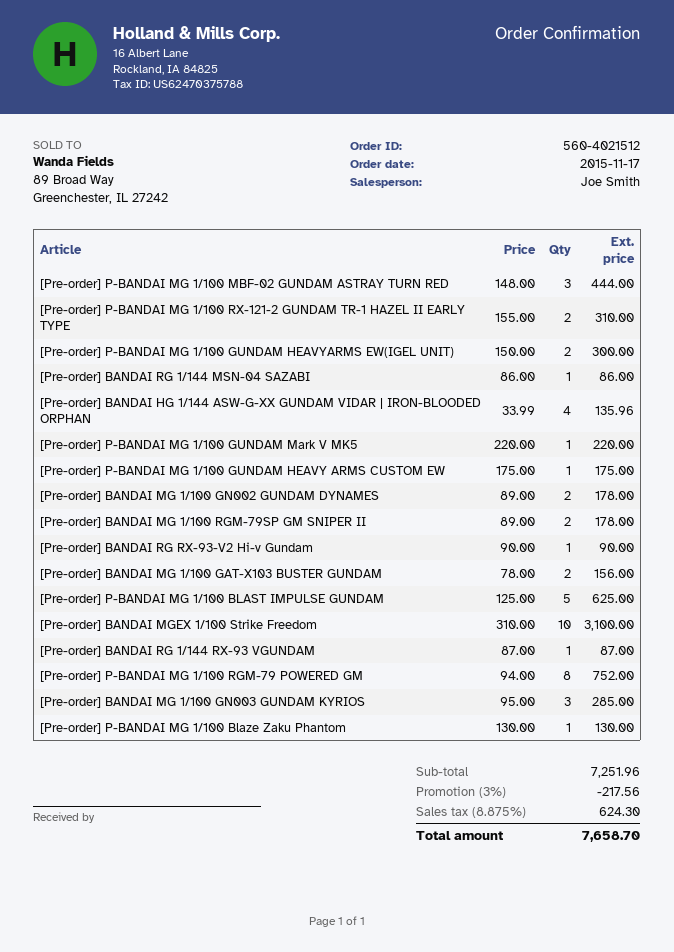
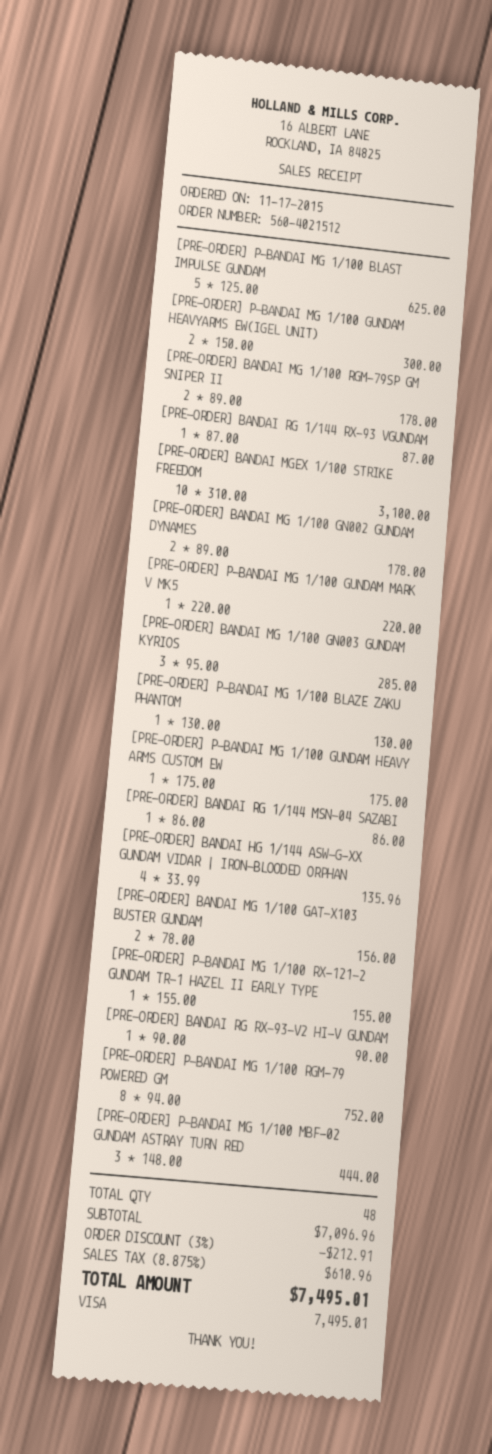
[Pre-order] P-BANDAI MG 1/100 RX-121-2 GUNDAM TR-1 HAZEL II EARLY TYPE: 2 x 155.00 = 310.00 -> 1 x 155.00 = 155.00
subtotal: 7251.96 -> 7096.96
discount: 3% = 217.56 -> 3% = 212.91
tax: 8.875% = 624.30 -> 8.875% = 610.96
total: 7658.70 -> 7495.01

